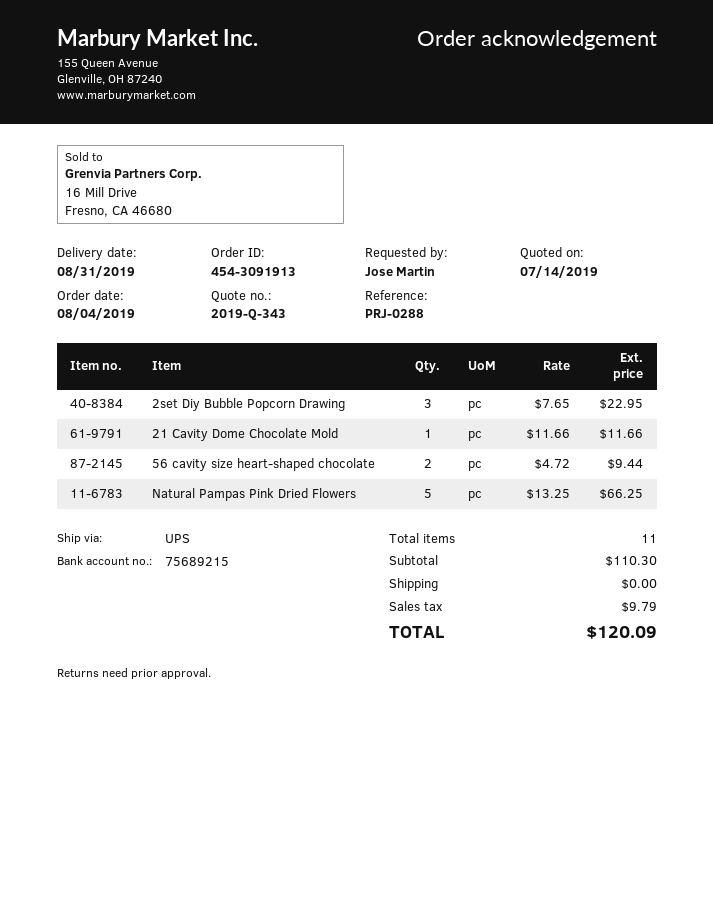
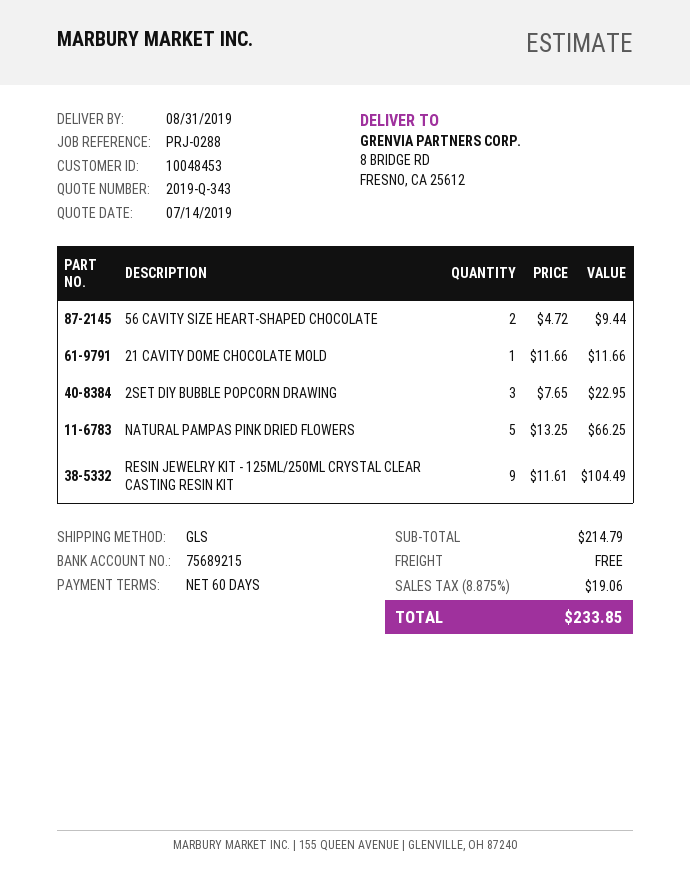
shipping method: UPS -> GLS
RESIN JEWELRY KIT - 125ML/250ML CRYSTAL CLEAR CASTING RESIN KIT: none -> 9 x 11.61 = 104.49
subtotal: 110.30 -> 214.79
tax: 9.79 -> 19.06
total: 120.09 -> 233.85

